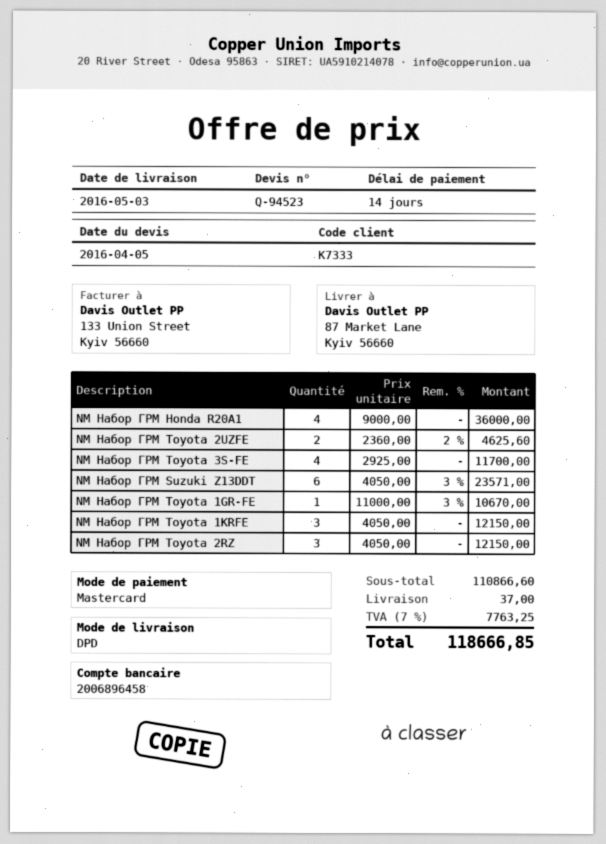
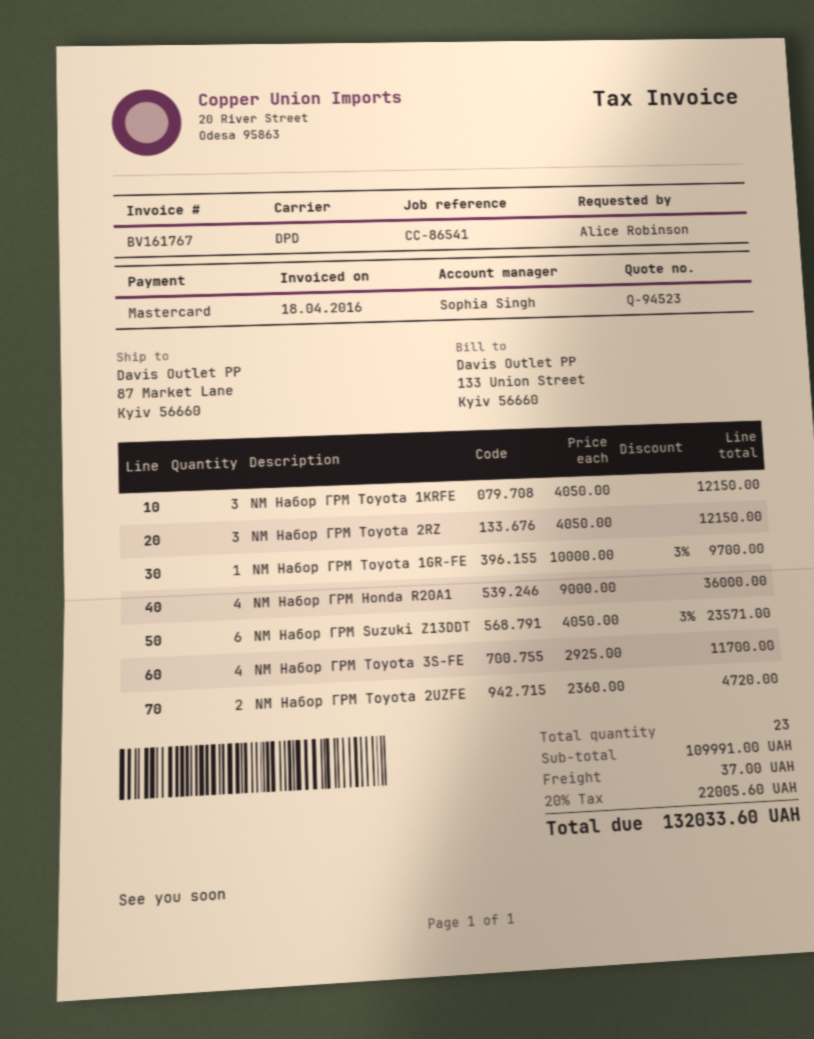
NM Набор ГРМ Toyota 2UZFE: 2 x 2360.00 - 2% = 4625.60 -> 2 x 2360.00 = 4720.00
NM Набор ГРМ Toyota 1GR-FE: 1 x 11000.00 - 3% = 10670.00 -> 1 x 10000.00 - 3% = 9700.00
subtotal: 110866.60 -> 109991.00
tax: 7% = 7763.25 -> 20% = 22005.60
total: 118666.85 -> 132033.60

